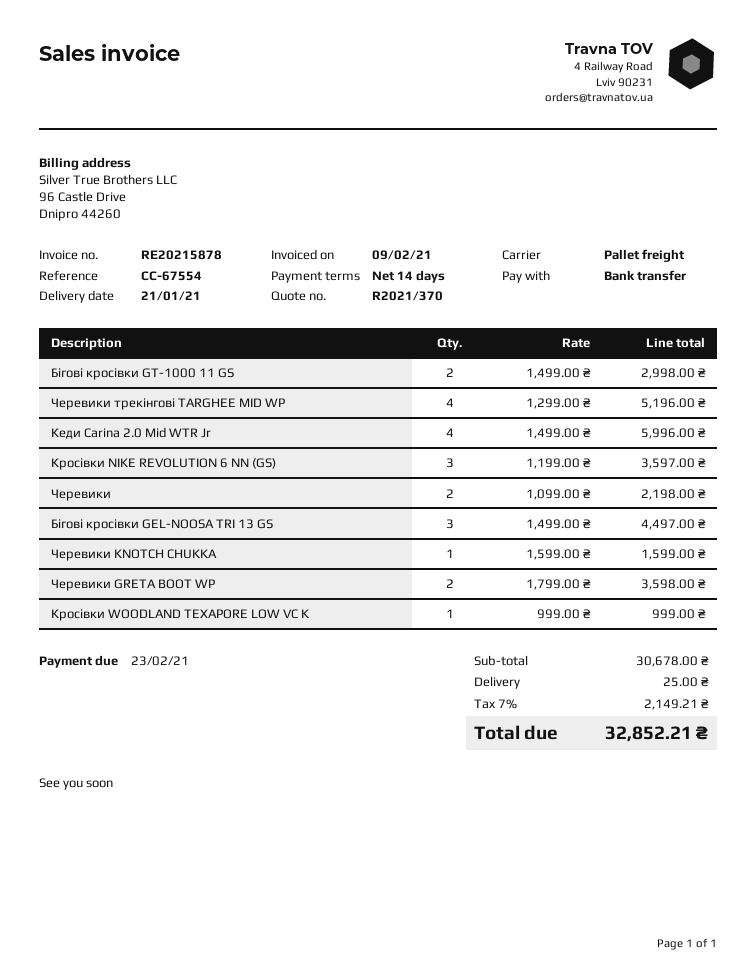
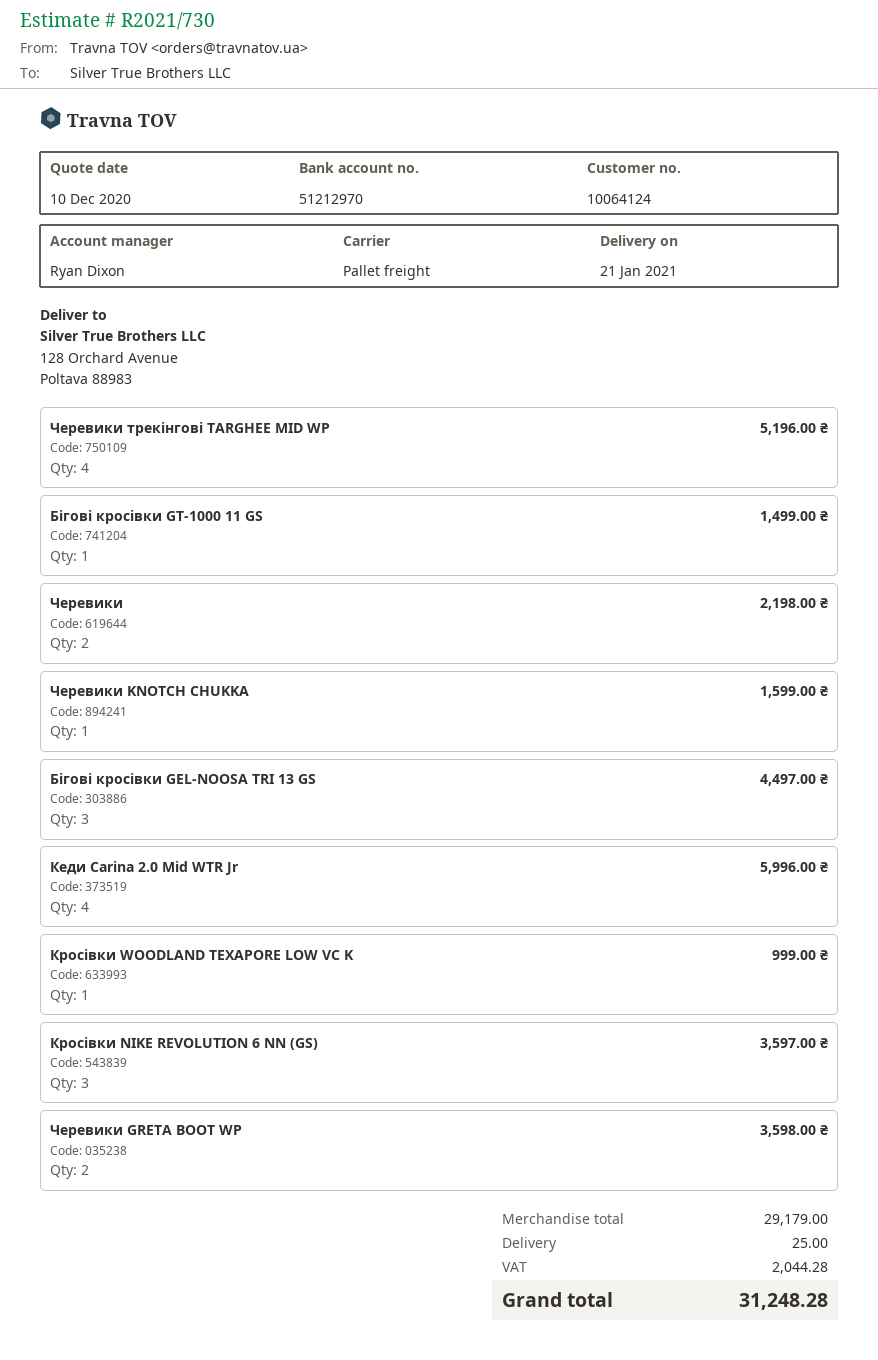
quote number: R2021/370 -> R2021/730
Бігові кросівки GT-1000 11 GS: 2 for 2998.00 -> 1 for 1499.00
subtotal: 30678.00 -> 29179.00
tax: 2149.21 -> 2044.28
total: 32852.21 -> 31248.28

